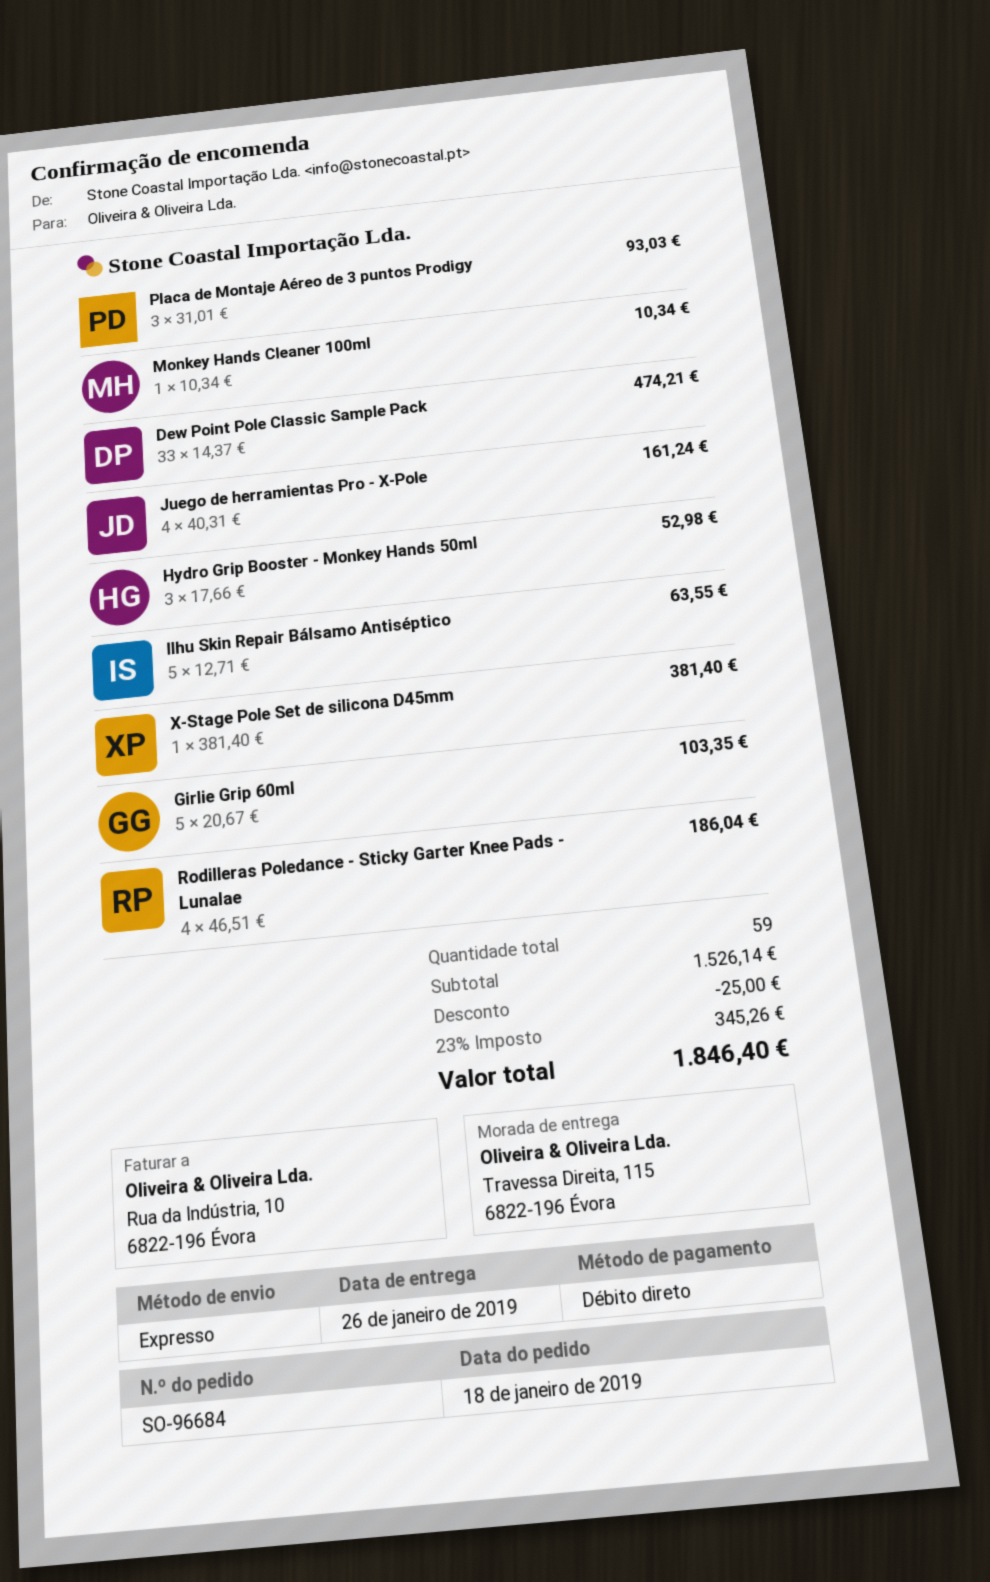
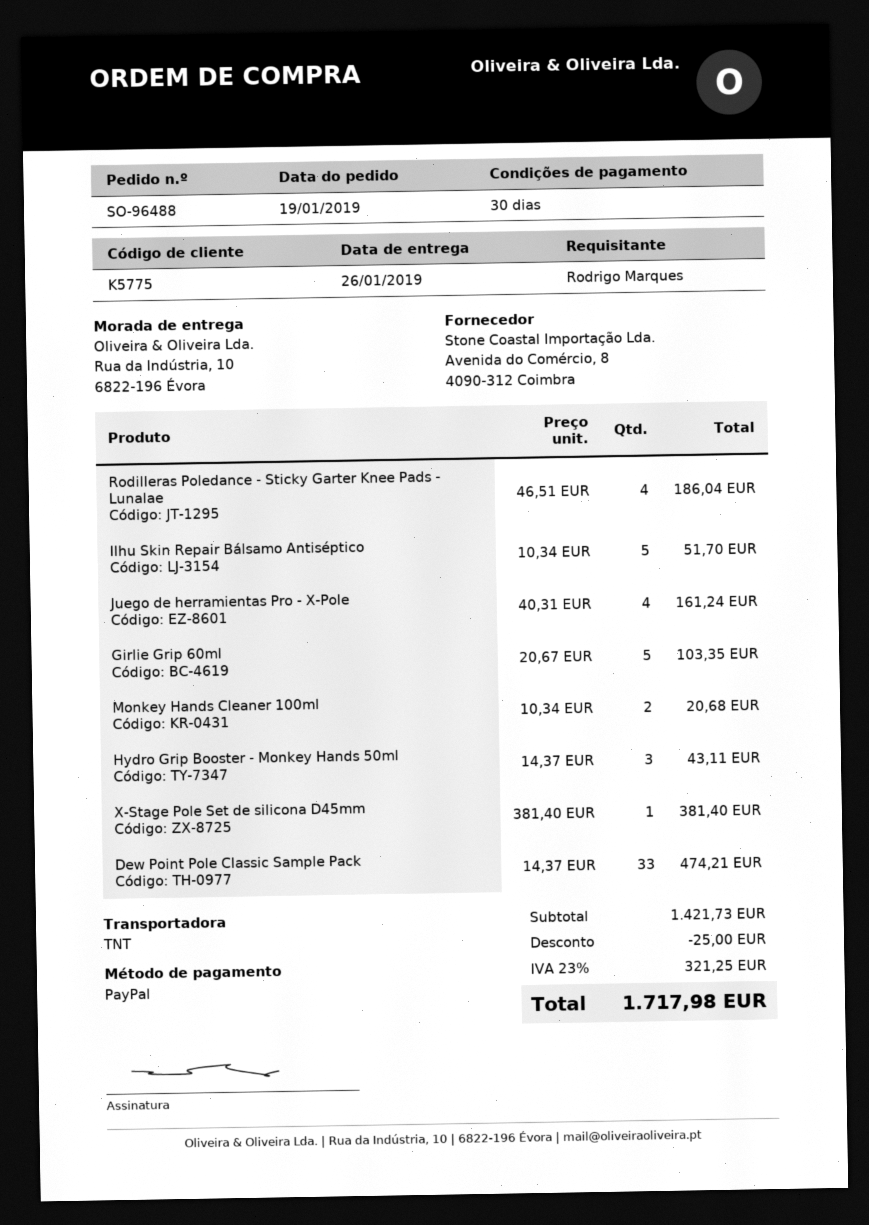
order number: SO-96684 -> SO-96488
order date: 2019-01-18 -> 2019-01-19
payment method: direct debit -> PayPal
shipping method: express -> TNT
ship to: Travessa Direita, 115, 6822-196 Évora -> Rua da Indústria, 10, 6822-196 Évora
Placa de Montaje Aéreo de 3 puntos Prodigy: 3 x 31.01 = 93.03 -> none
Monkey Hands Cleaner 100ml: 1 x 10.34 = 10.34 -> 2 x 10.34 = 20.68
Hydro Grip Booster - Monkey Hands 50ml: 3 x 17.66 = 52.98 -> 3 x 14.37 = 43.11
Ilhu Skin Repair Bálsamo Antiséptico: 5 x 12.71 = 63.55 -> 5 x 10.34 = 51.70
subtotal: 1526.14 -> 1421.73
tax: 23% = 345.26 -> 23% = 321.25
total: 1846.40 -> 1717.98

